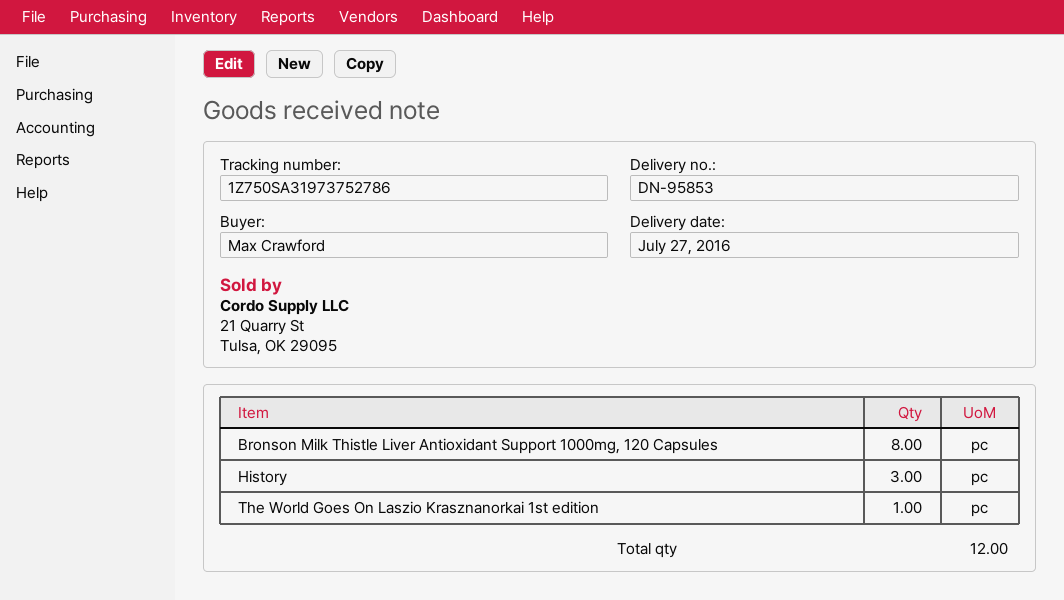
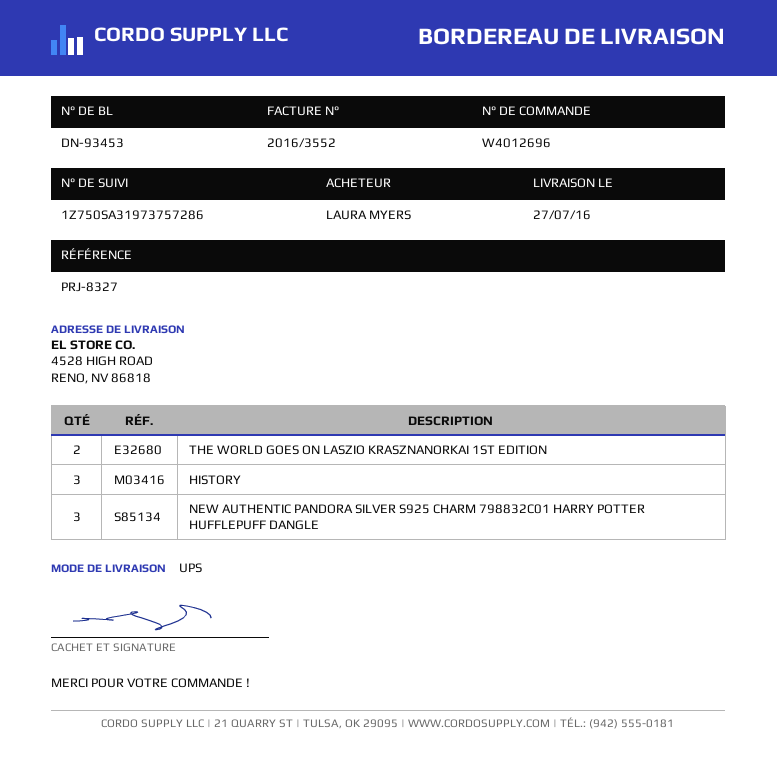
delivery note number: DN-95853 -> DN-93453
ordered by: Max Crawford -> LAURA MYERS
tracking number: 1Z750SA31973752786 -> 1Z750SA31973757286
Bronson Milk Thistle Liver Antioxidant Support 1000mg, 120 Capsules: 8 -> none
The World Goes On Laszio Krasznanorkai 1st edition: 1 -> 2
NEW AUTHENTIC PANDORA SILVER S925 CHARM 798832C01 HARRY POTTER HUFFLEPUFF DANGLE: none -> 3

